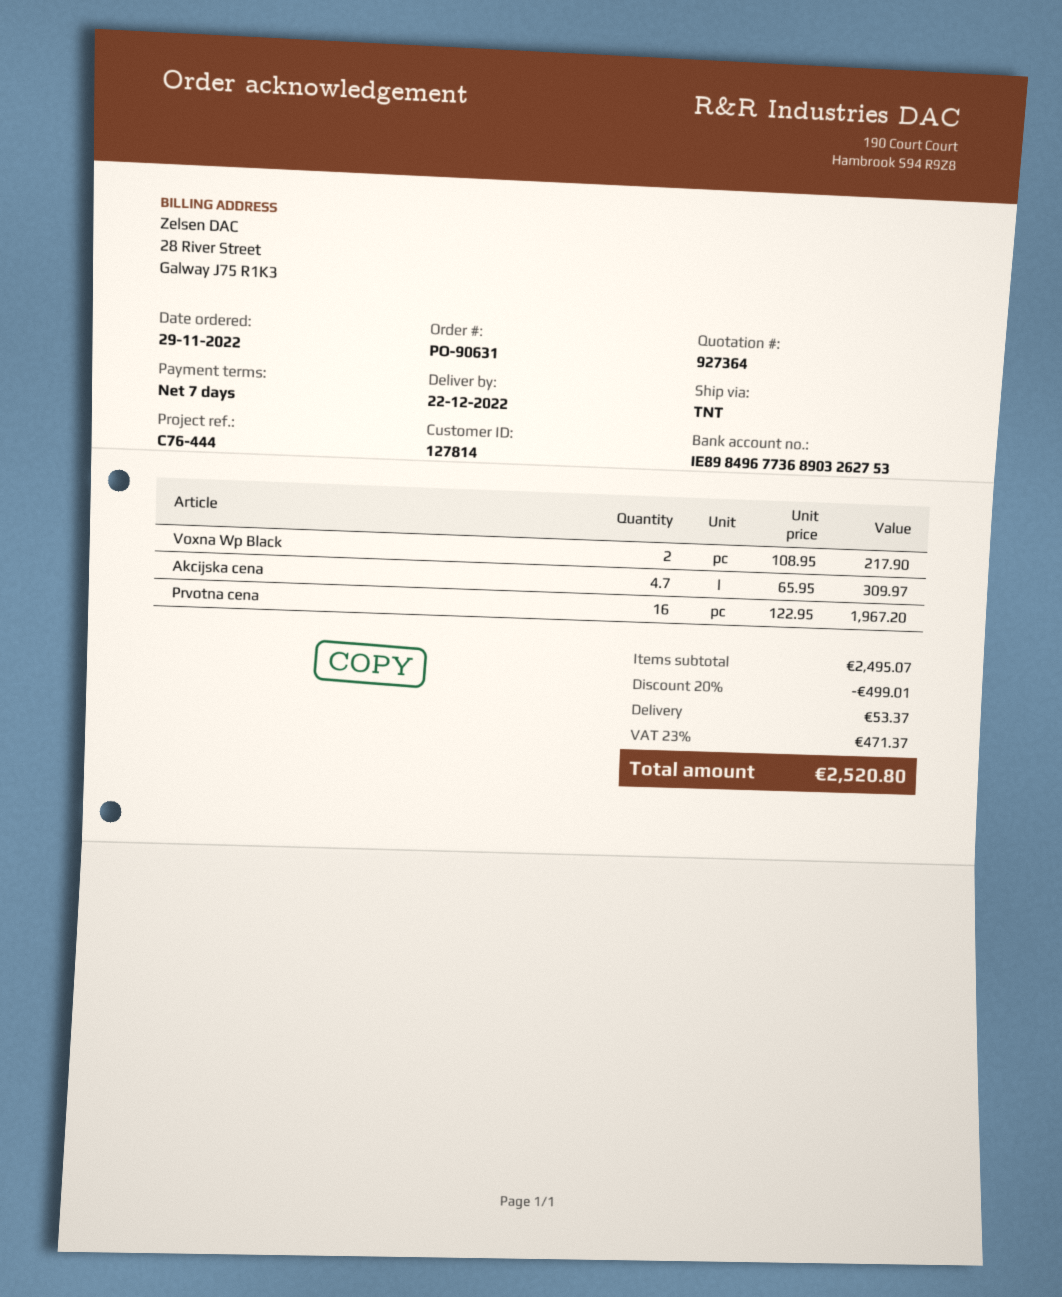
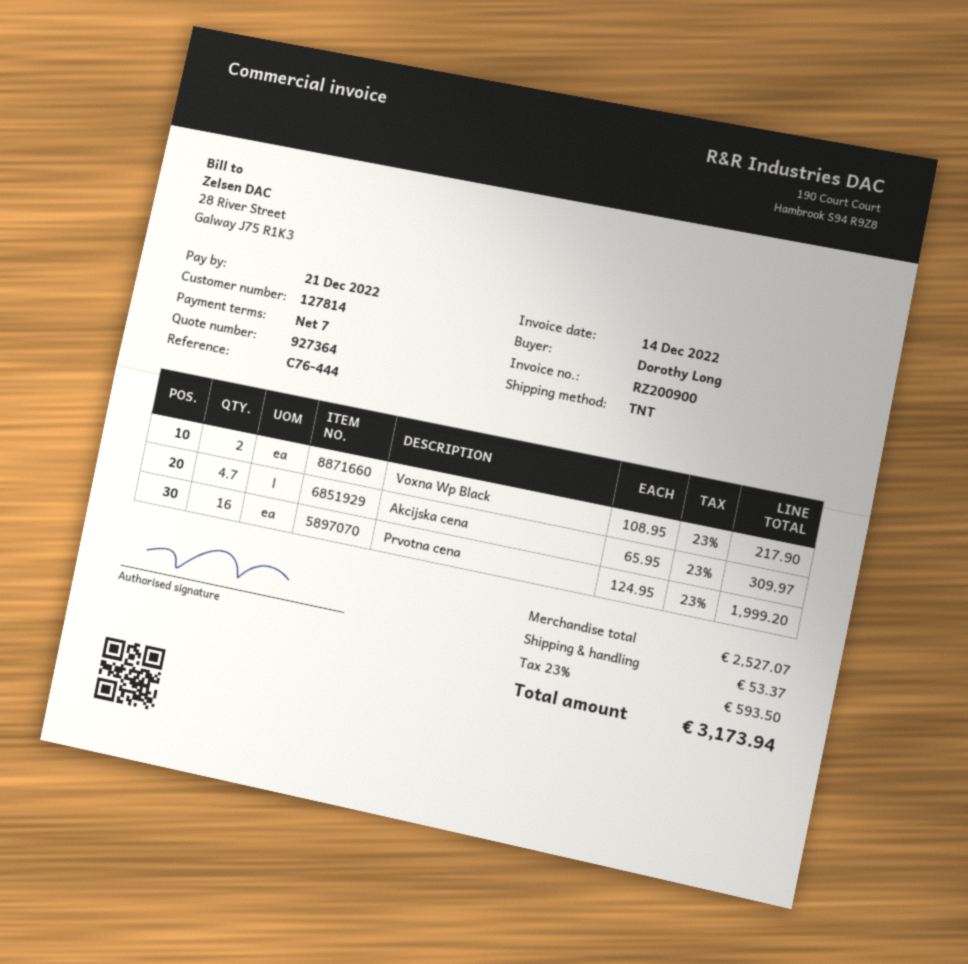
Prvotna cena: 16 x 122.95 = 1967.20 -> 16 x 124.95 = 1999.20
subtotal: 2495.07 -> 2527.07
discount: 20% = 499.01 -> none
tax: 23% = 471.37 -> 23% = 593.50
total: 2520.80 -> 3173.94

